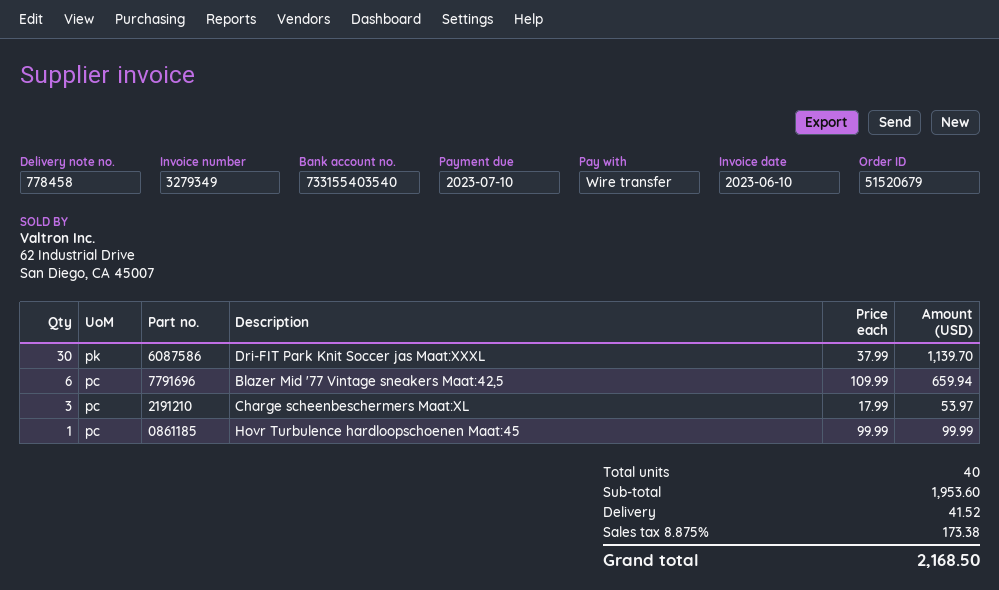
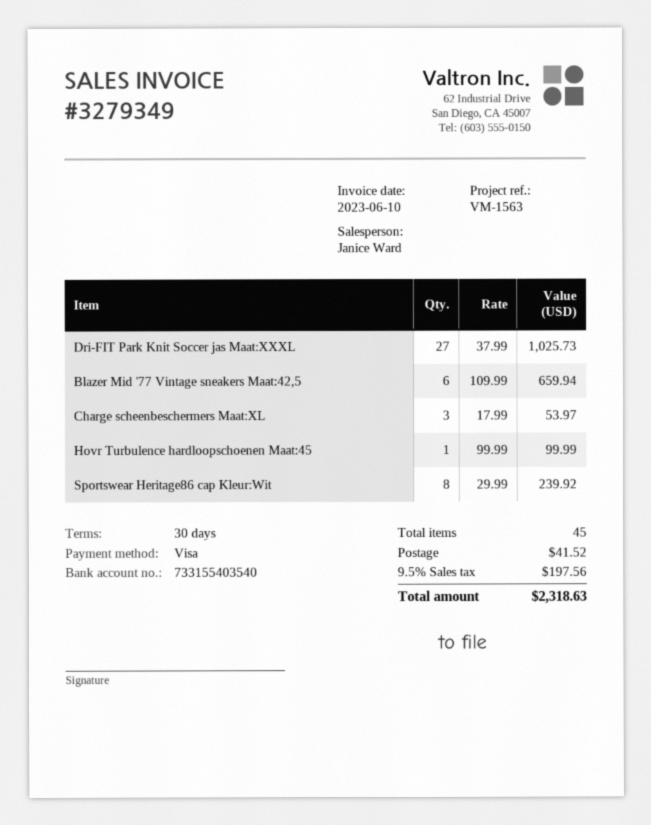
payment method: bank transfer -> Visa
Dri-FIT Park Knit Soccer jas Maat:XXXL: 30 x 37.99 = 1139.70 -> 27 x 37.99 = 1025.73
Sportswear Heritage86 cap Kleur:Wit: none -> 8 x 29.99 = 239.92
total quantity: 40 -> 45
tax: 8.875% = 173.38 -> 9.5% = 197.56
total: 2168.50 -> 2318.63

